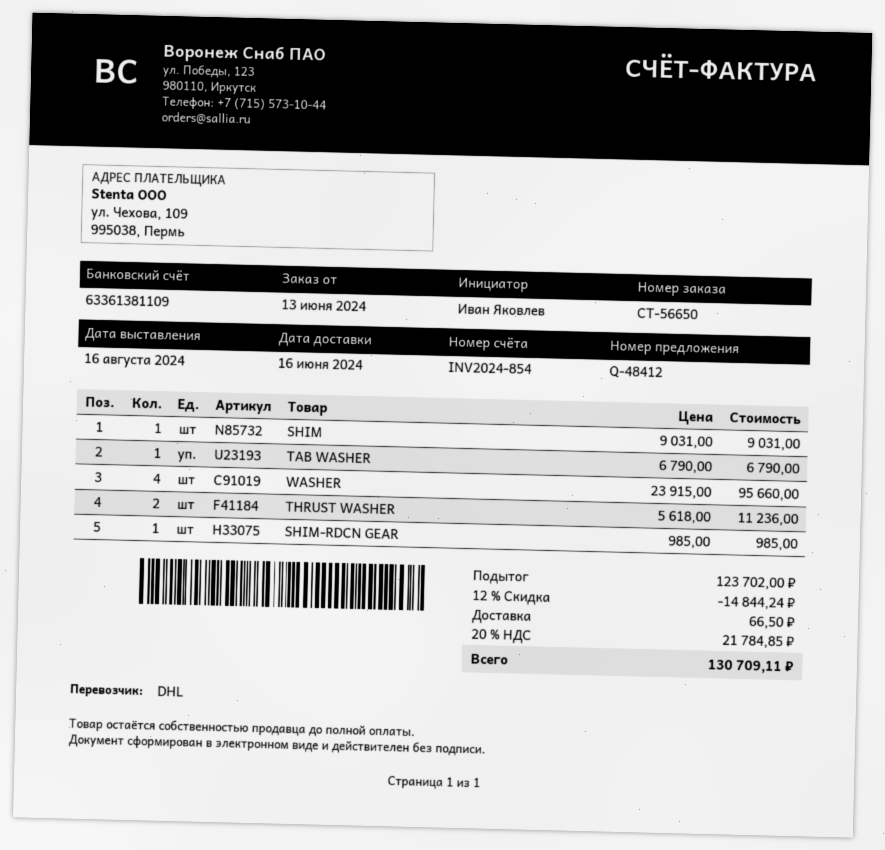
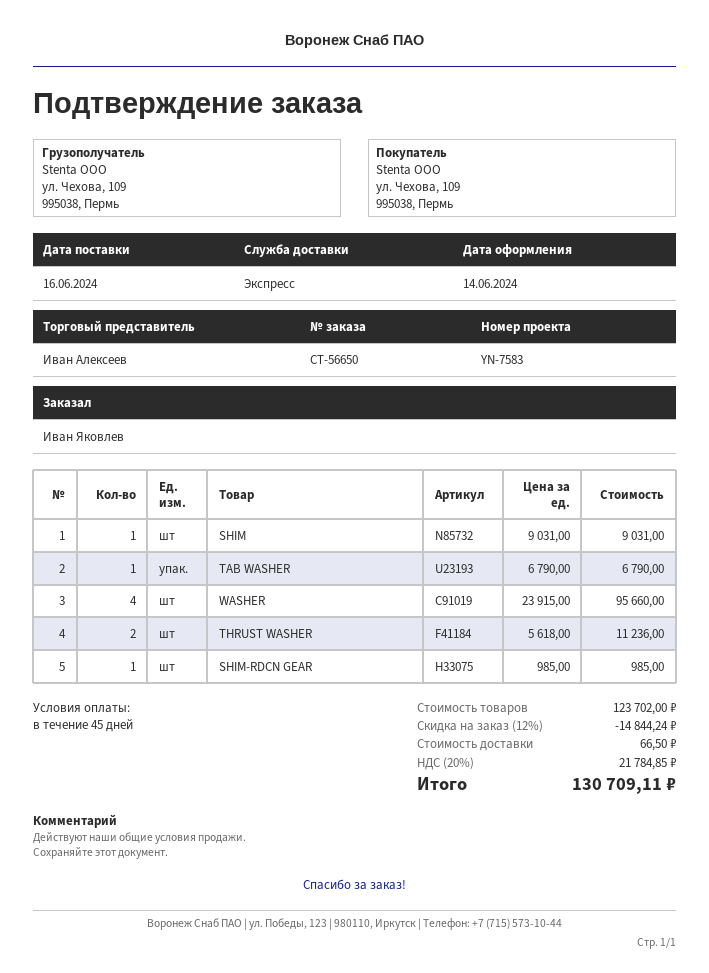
order date: 2024-06-13 -> 2024-06-14
shipping method: DHL -> express

